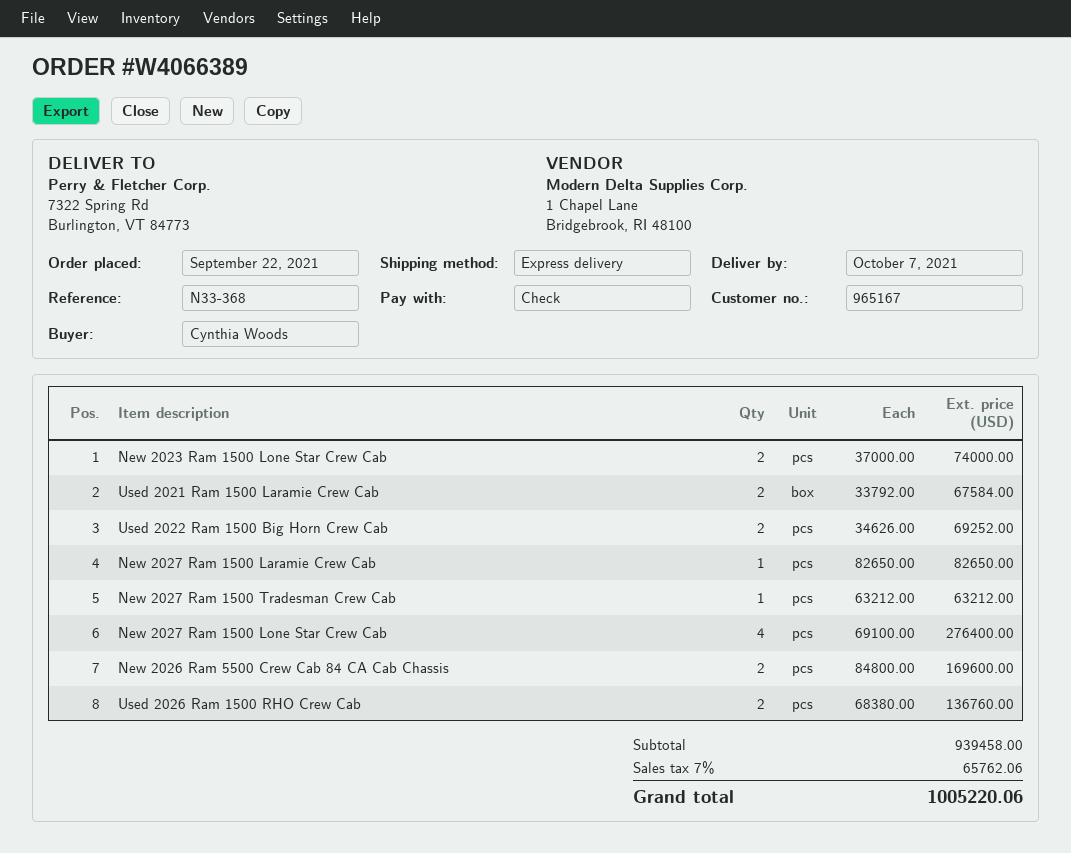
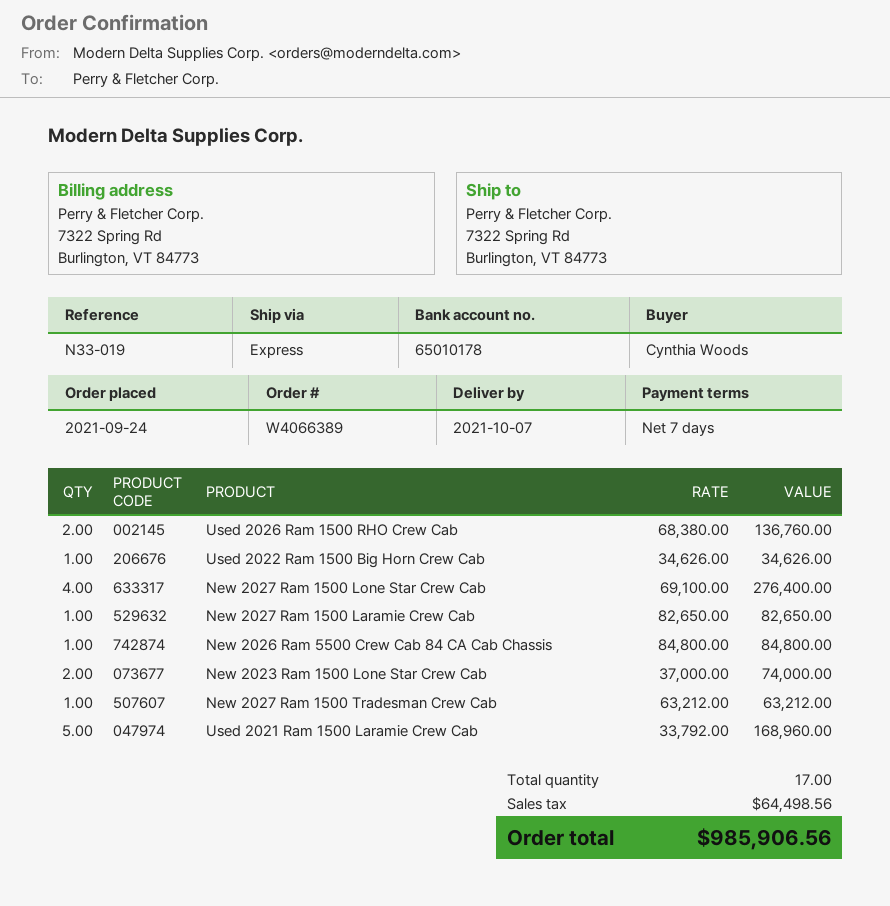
order date: 2021-09-22 -> 2021-09-24
reference: N33-368 -> N33-019
Used 2021 Ram 1500 Laramie Crew Cab: 2 x 33792.00 = 67584.00 -> 5 x 33792.00 = 168960.00
Used 2022 Ram 1500 Big Horn Crew Cab: 2 x 34626.00 = 69252.00 -> 1 x 34626.00 = 34626.00
New 2026 Ram 5500 Crew Cab 84 CA Cab Chassis: 2 x 84800.00 = 169600.00 -> 1 x 84800.00 = 84800.00
tax: 65762.06 -> 64498.56
total: 1005220.06 -> 985906.56

